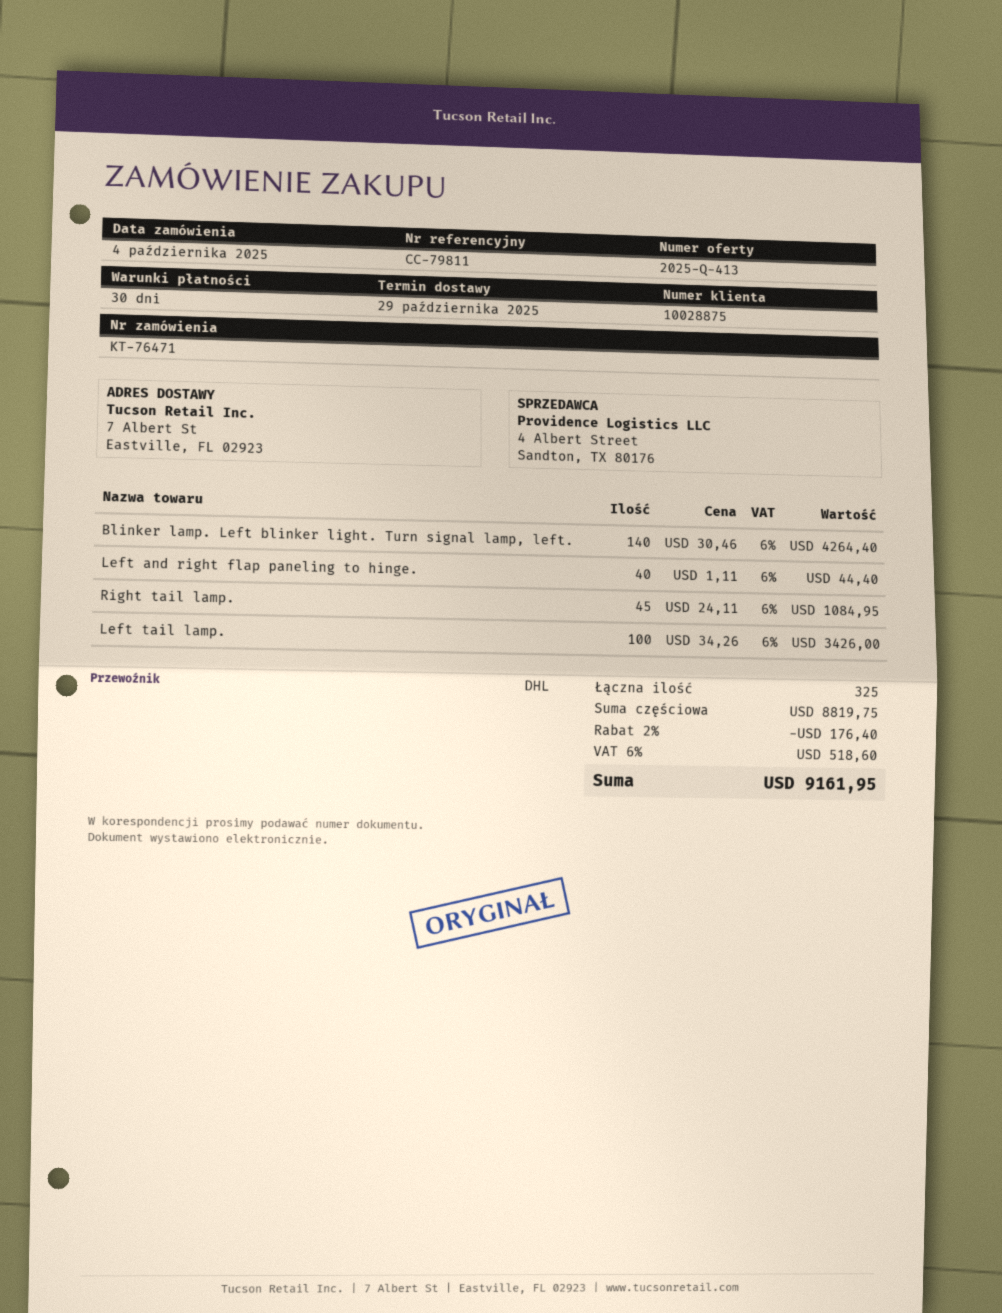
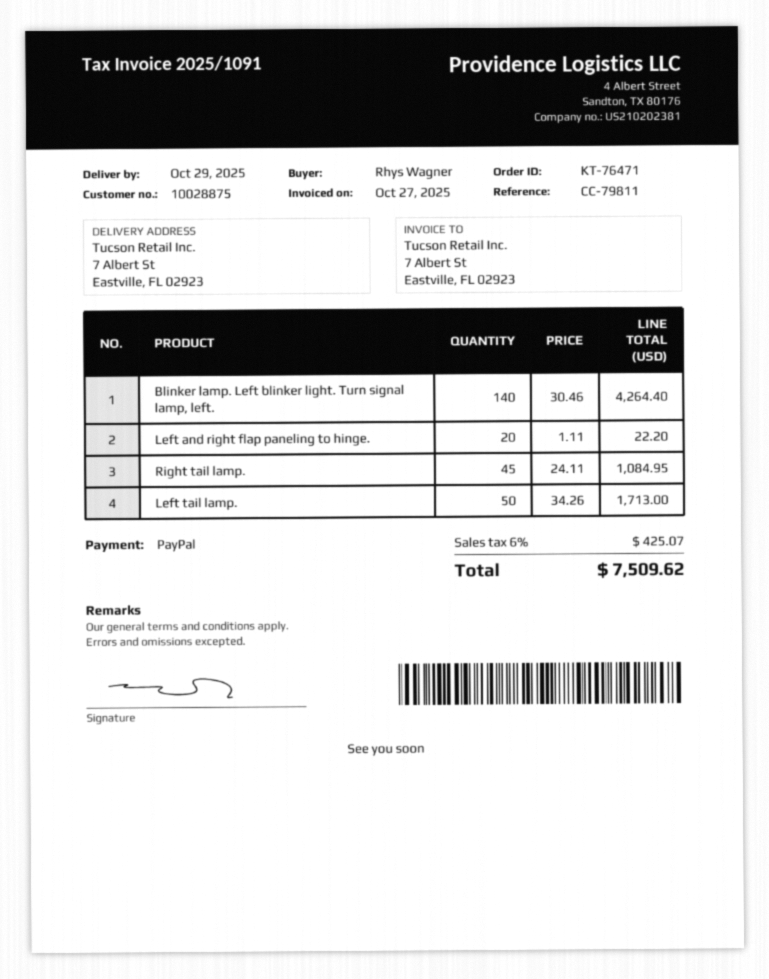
Left and right flap paneling to hinge.: 40 x 1.11 = 44.40 -> 20 x 1.11 = 22.20
Left tail lamp.: 100 x 34.26 = 3426.00 -> 50 x 34.26 = 1713.00
discount: 2% = 176.40 -> none
tax: 6% = 518.60 -> 6% = 425.07
total: 9161.95 -> 7509.62

